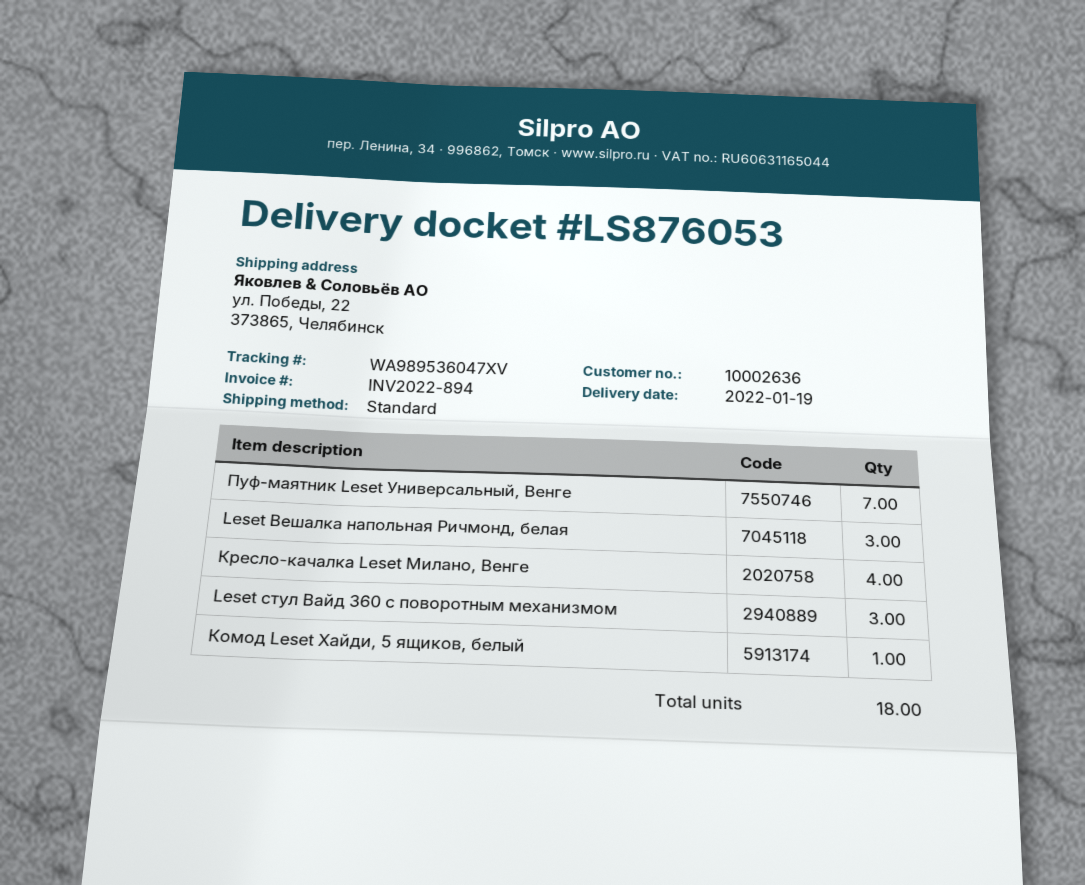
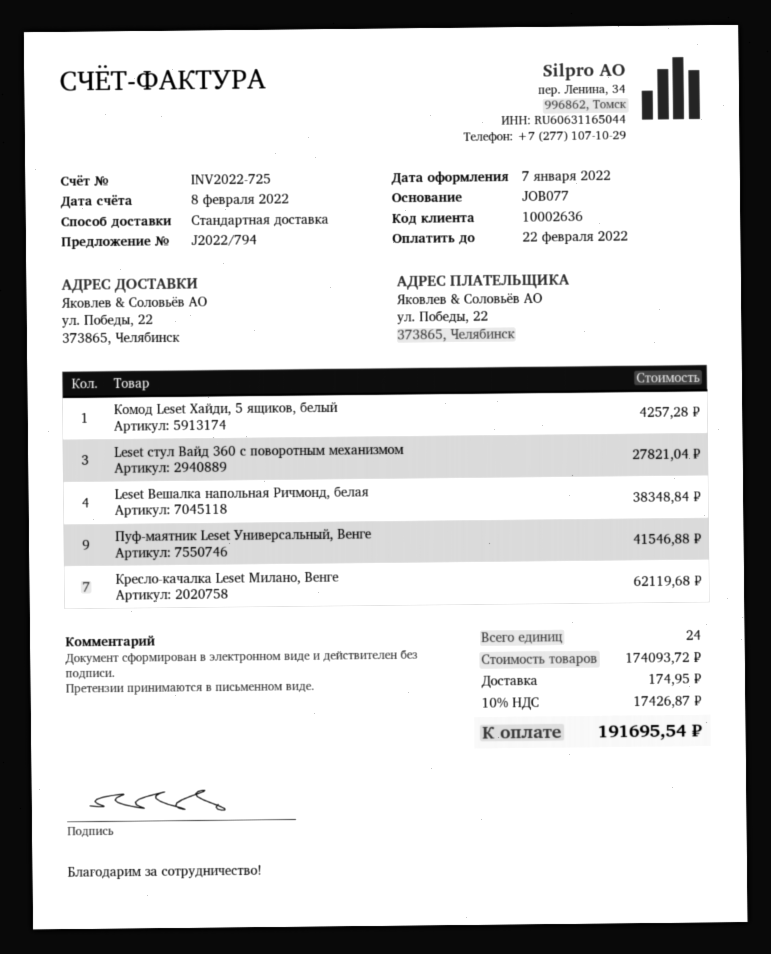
invoice number: INV2022-894 -> INV2022-725
Пуф-маятник Leset Универсальный, Венге: 7 -> 9
Leset Вешалка напольная Ричмонд, белая: 3 -> 4
Кресло-качалка Leset Милано, Венге: 4 -> 7
total quantity: 18 -> 24

